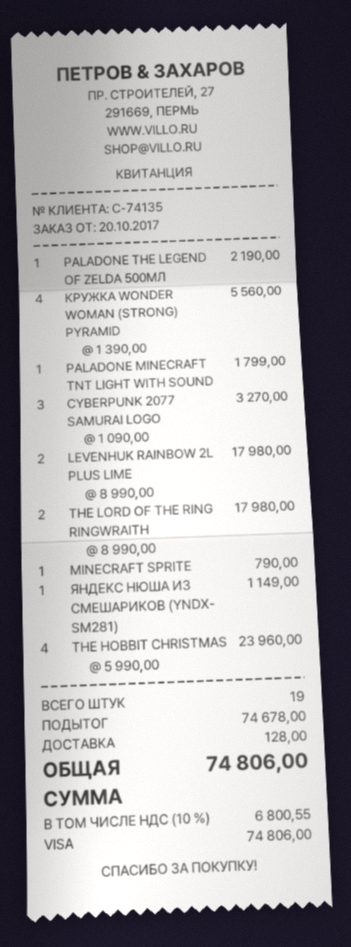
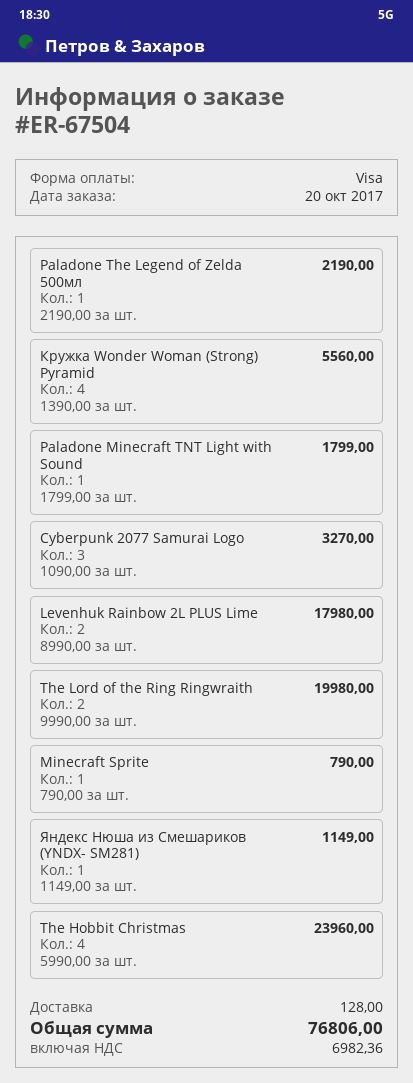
THE LORD OF THE RING RINGWRAITH: 2 x 8990.00 = 17980.00 -> 2 x 9990.00 = 19980.00
tax: 6800.55 -> 6982.36
total: 74806.00 -> 76806.00

